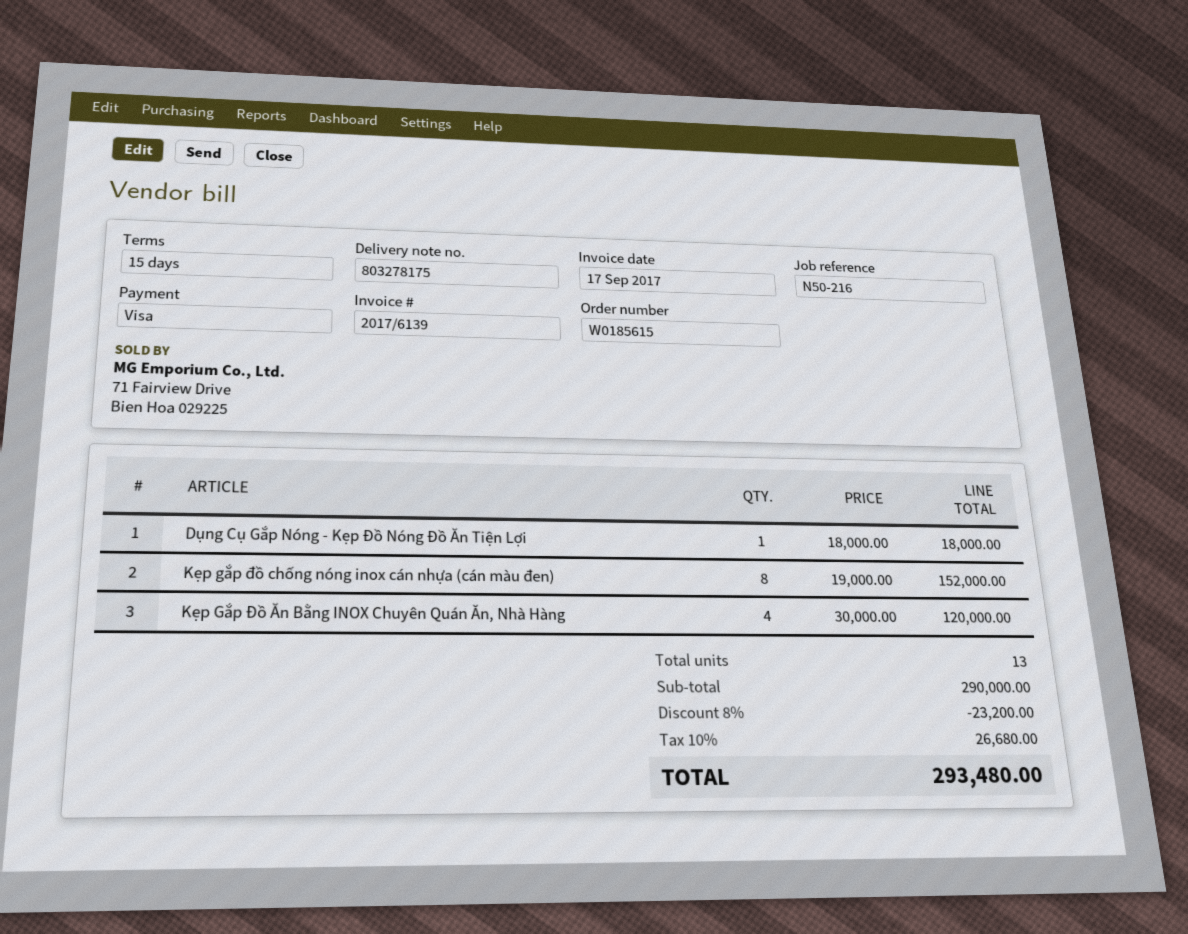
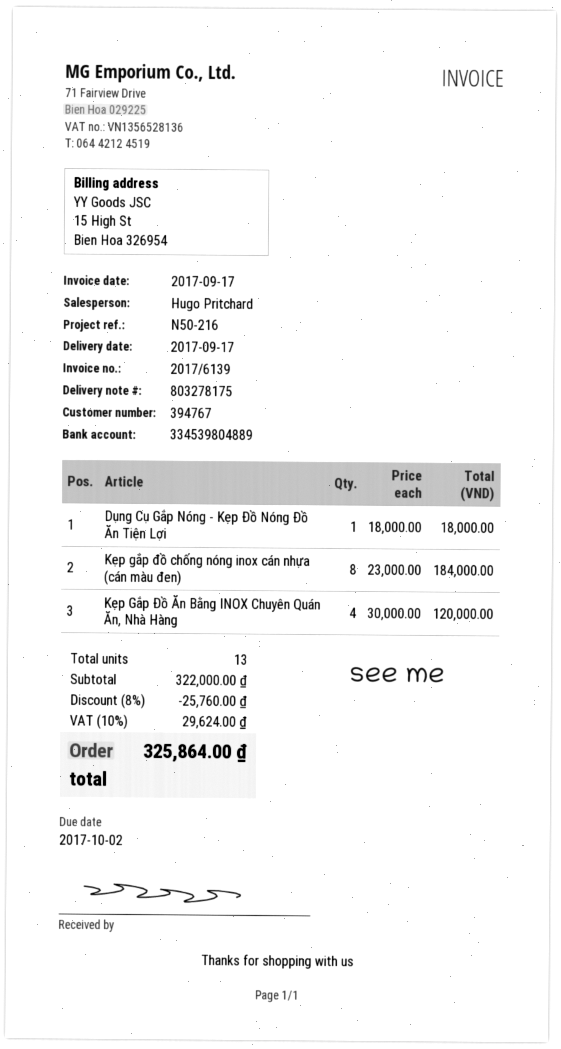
Kẹp gắp đồ chống nóng inox cán nhựa (cán màu đen): 8 x 19000.00 = 152000.00 -> 8 x 23000.00 = 184000.00
subtotal: 290000.00 -> 322000.00
discount: 8% = 23200.00 -> 8% = 25760.00
tax: 10% = 26680.00 -> 10% = 29624.00
total: 293480.00 -> 325864.00

